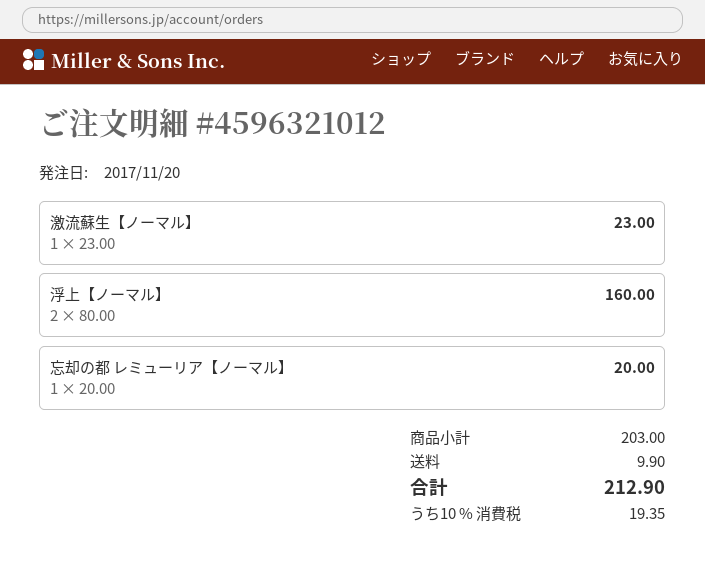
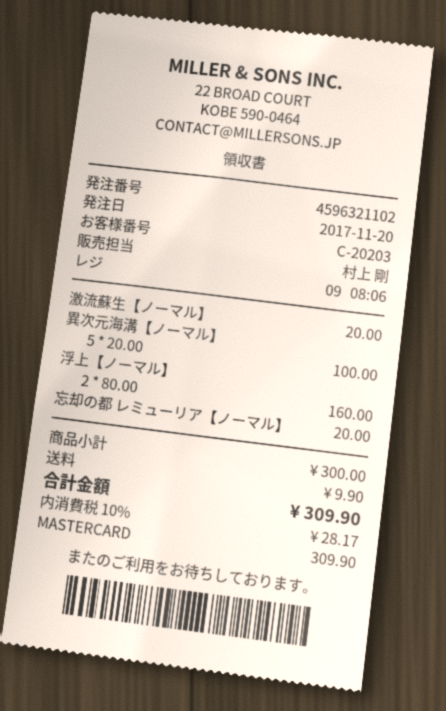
order number: 4596321012 -> 4596321102
激流蘇生【ノーマル】: 1 x 23.00 = 23.00 -> 1 x 20.00 = 20.00
異次元海溝【ノーマル】: none -> 5 x 20.00 = 100.00
subtotal: 203.00 -> 300.00
tax: 10% = 19.35 -> 10% = 28.17
total: 212.90 -> 309.90

